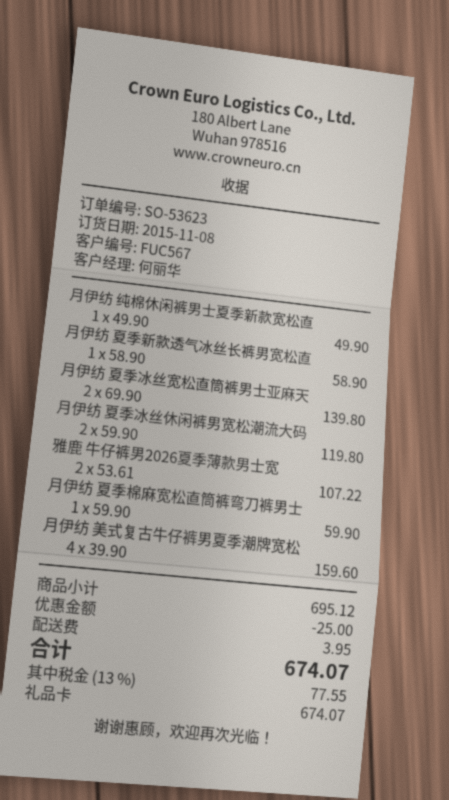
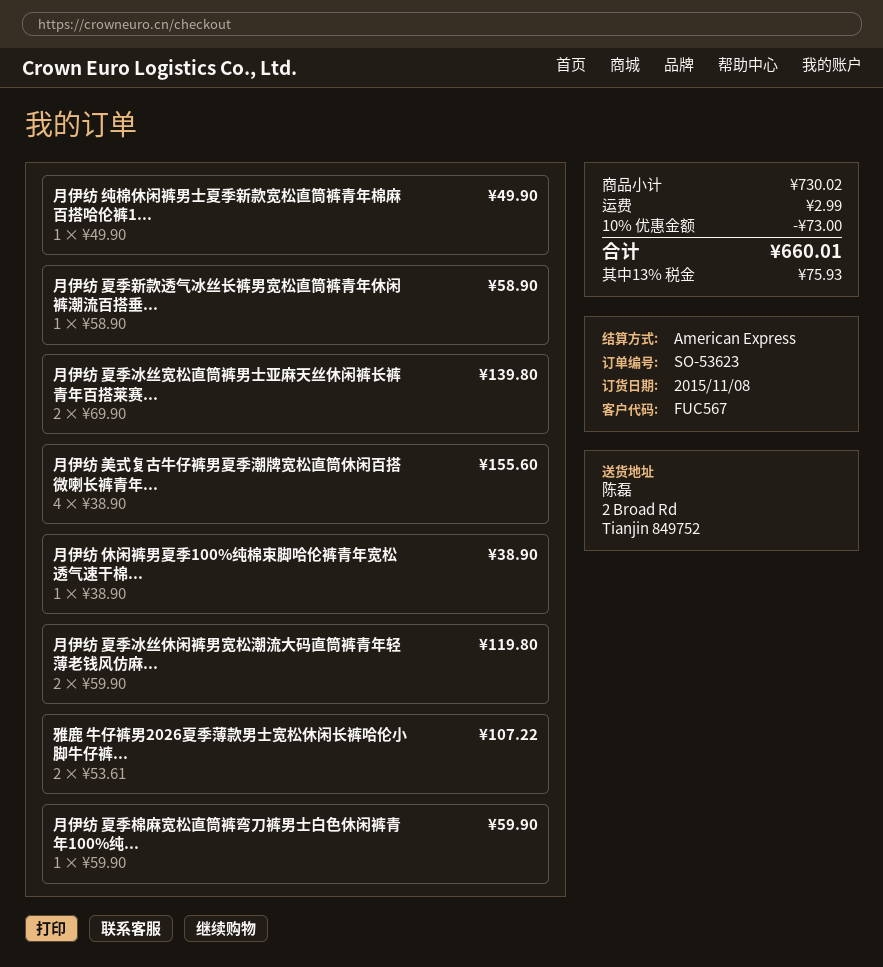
payment method: gift card -> American Express
月伊纺 美式复古牛仔裤男夏季潮牌宽松: 4 x 39.90 = 159.60 -> 4 x 38.90 = 155.60
月伊纺 休闲裤男夏季100%纯棉束脚哈伦裤青年宽松透气速干棉...: none -> 1 x 38.90 = 38.90
subtotal: 695.12 -> 730.02
discount: 25.00 -> 73.00
shipping: 3.95 -> 2.99
tax: 13% = 77.55 -> 13% = 75.93
total: 674.07 -> 660.01

